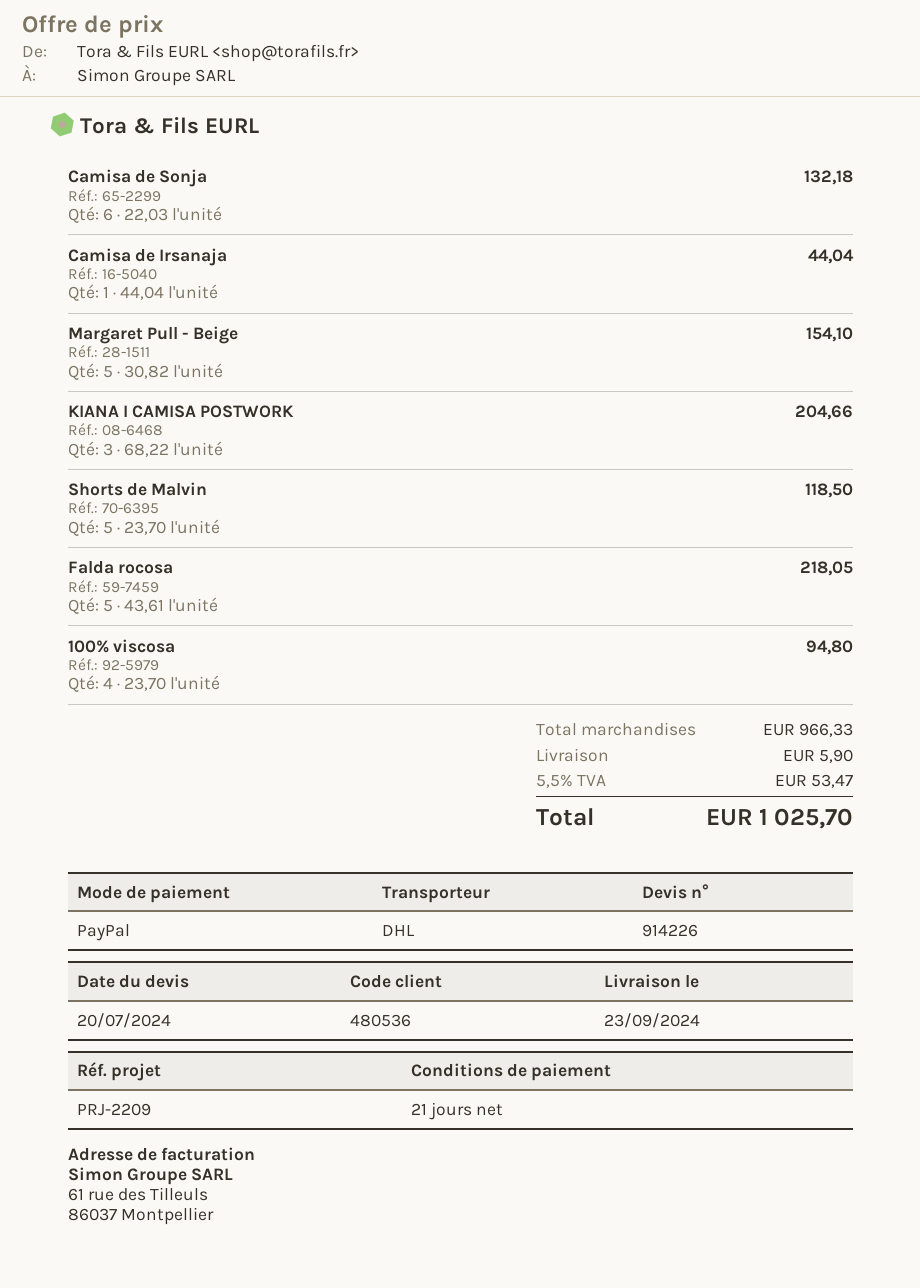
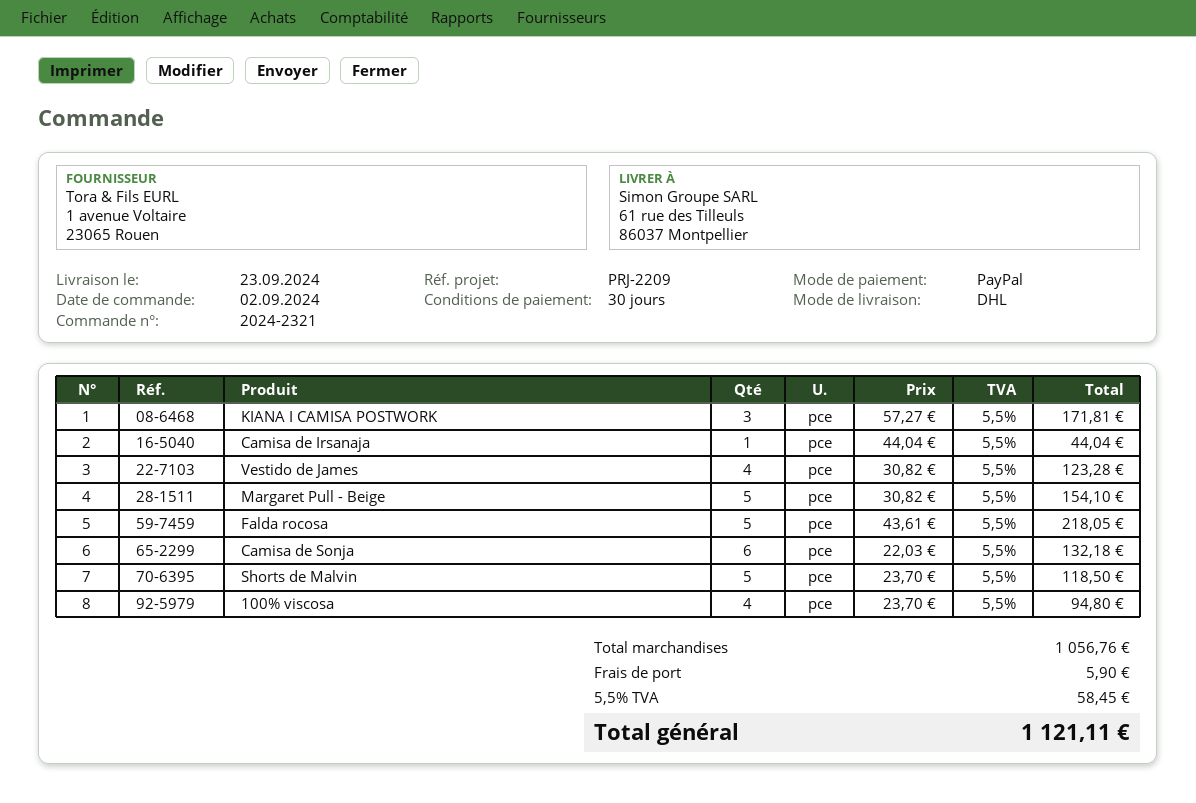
payment terms: 21 days -> 30 days
KIANA I CAMISA POSTWORK: 3 x 68.22 = 204.66 -> 3 x 57.27 = 171.81
Vestido de James: none -> 4 x 30.82 = 123.28
subtotal: 966.33 -> 1056.76
tax: 5.5% = 53.47 -> 5.5% = 58.45
total: 1025.70 -> 1121.11

